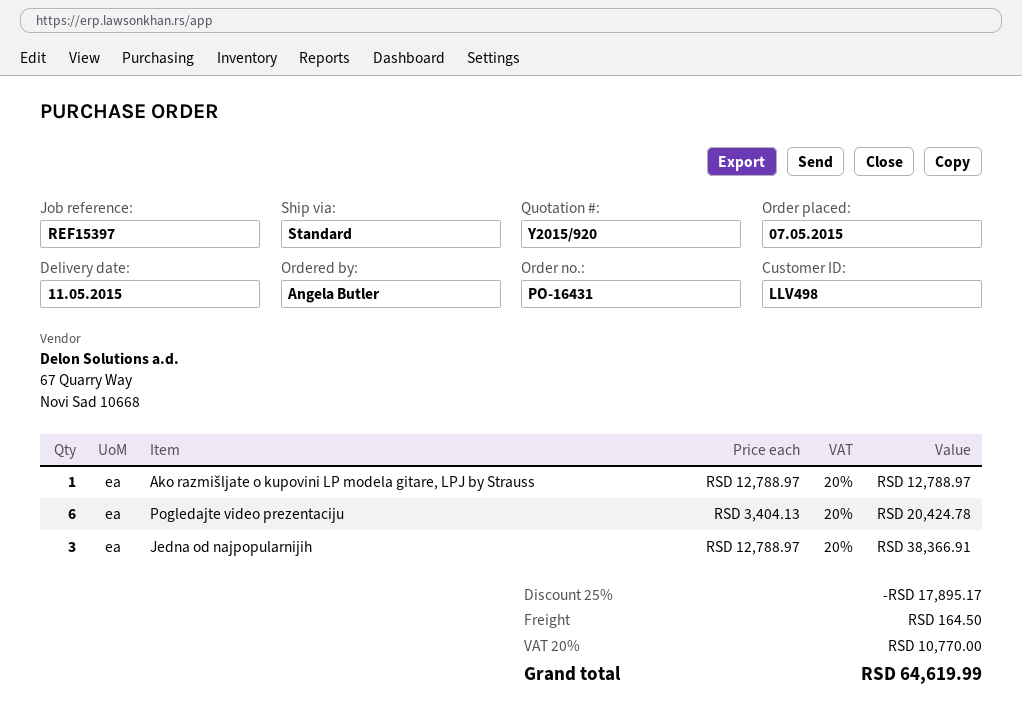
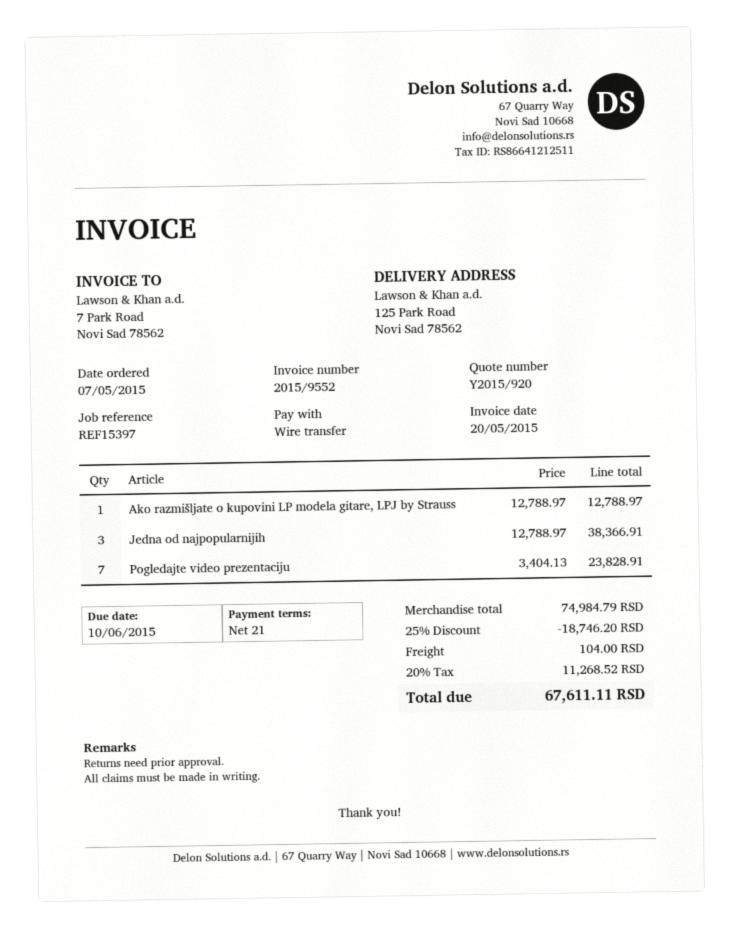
Pogledajte video prezentaciju: 6 x 3404.13 = 20424.78 -> 7 x 3404.13 = 23828.91
discount: 25% = 17895.17 -> 25% = 18746.20
shipping: 164.50 -> 104.00
tax: 20% = 10770.00 -> 20% = 11268.52
total: 64619.99 -> 67611.11

